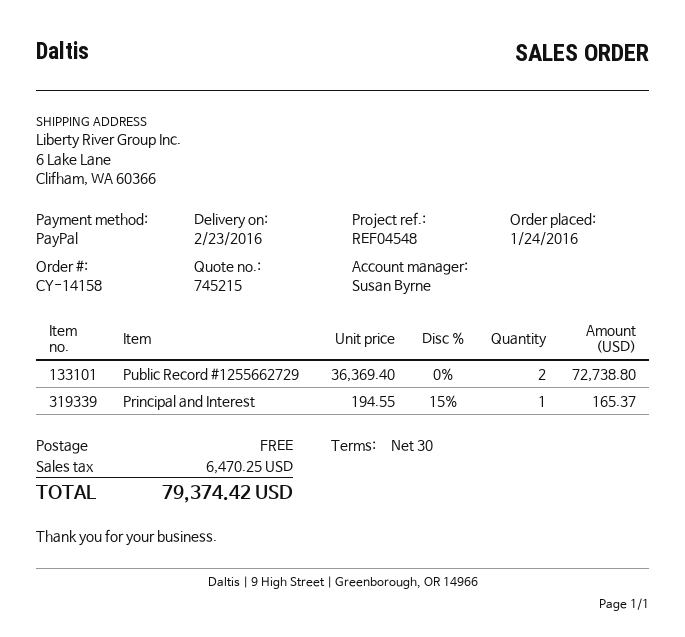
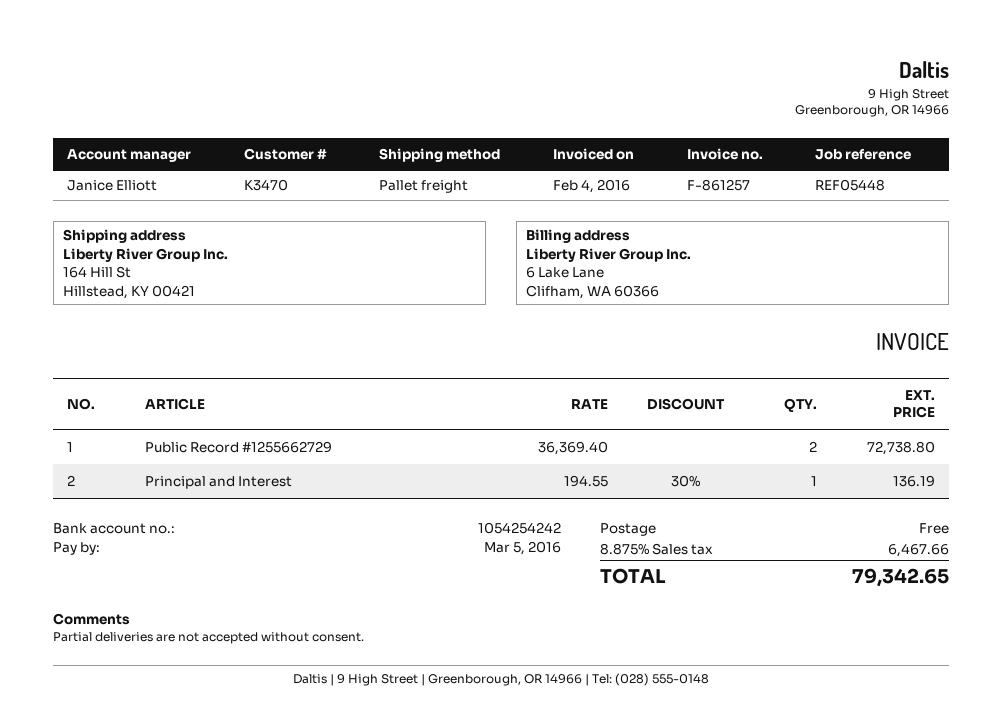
reference: REF04548 -> REF05448
sales rep: Susan Byrne -> Janice Elliott
ship to: 6 Lake Lane, Clifham, WA 60366 -> 164 Hill St, Hillstead, KY 00421
Principal and Interest: 1 x 194.55 - 15% = 165.37 -> 1 x 194.55 - 30% = 136.19
tax: 6470.25 -> 6467.66
total: 79374.42 -> 79342.65

